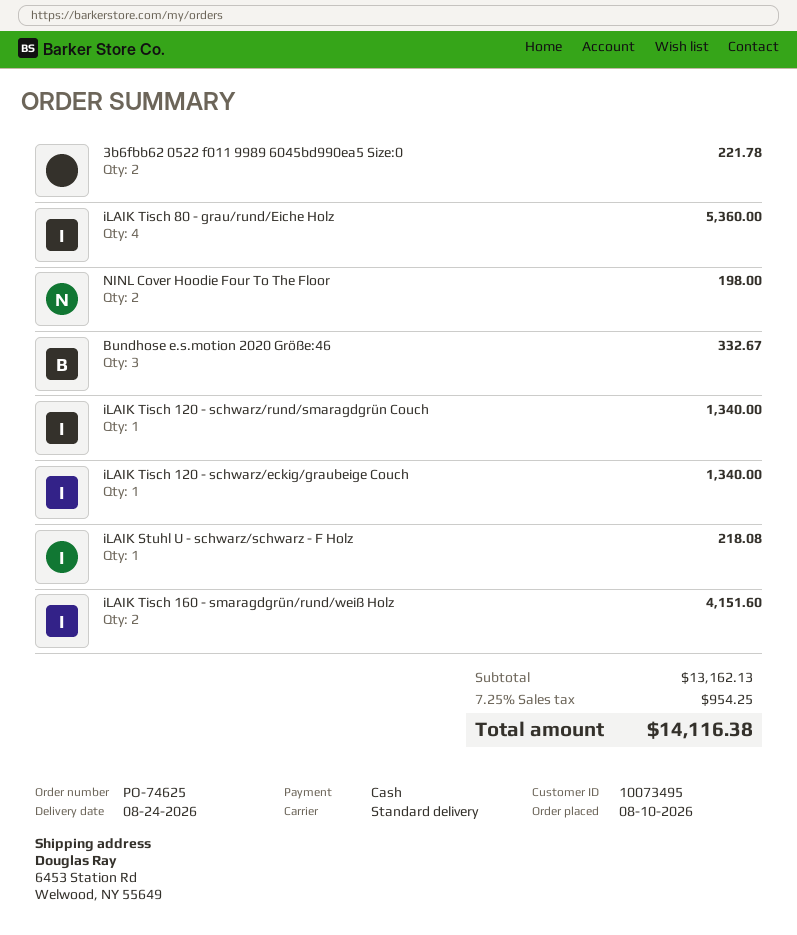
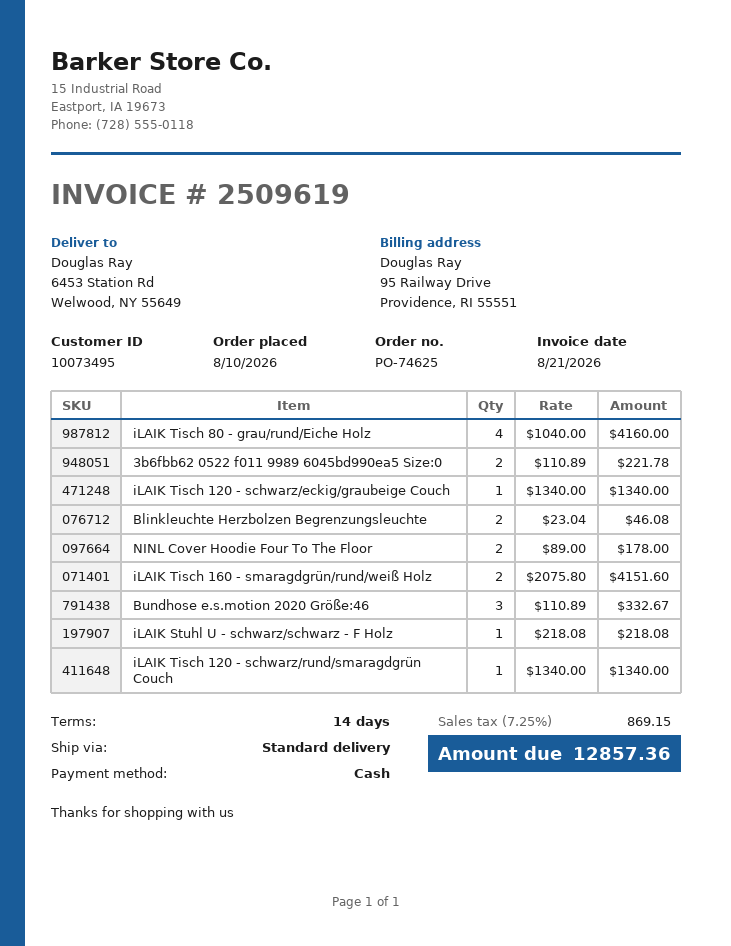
iLAIK Tisch 80 - grau/rund/Eiche Holz: 4 for 5360.00 -> 4 for 4160.00
NINL Cover Hoodie Four To The Floor: 2 for 198.00 -> 2 for 178.00
Blinkleuchte Herzbolzen Begrenzungsleuchte: none -> 2 for 46.08
tax: 7.25% = 954.25 -> 7.25% = 869.15
total: 14116.38 -> 12857.36

